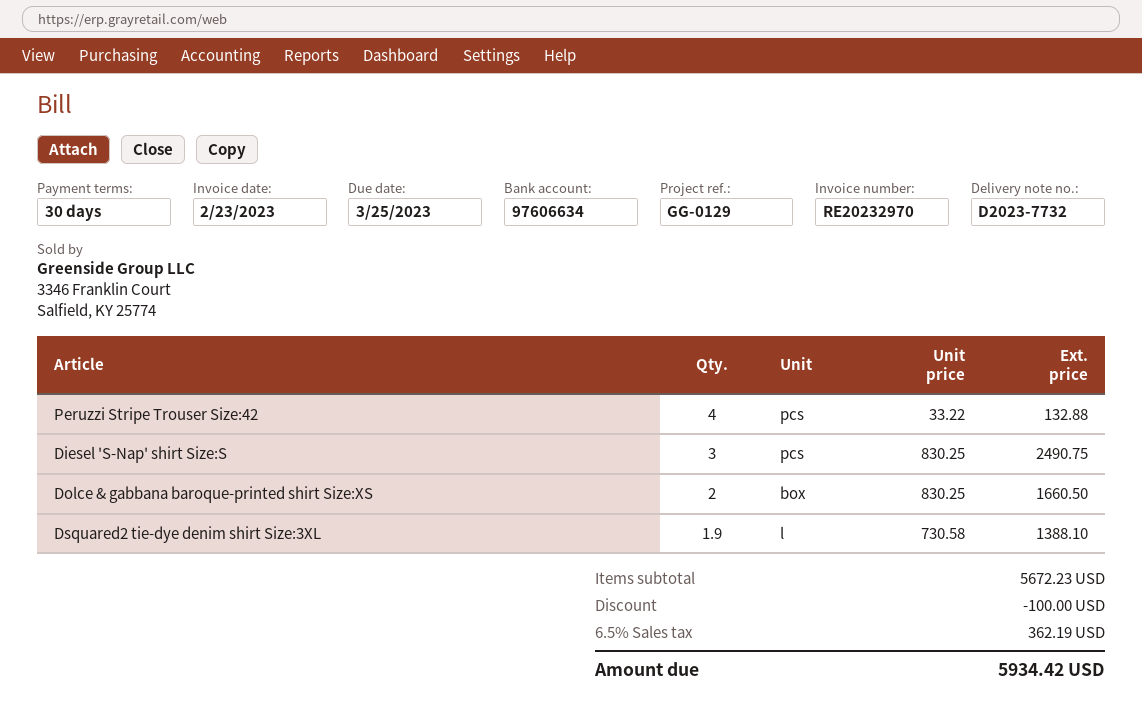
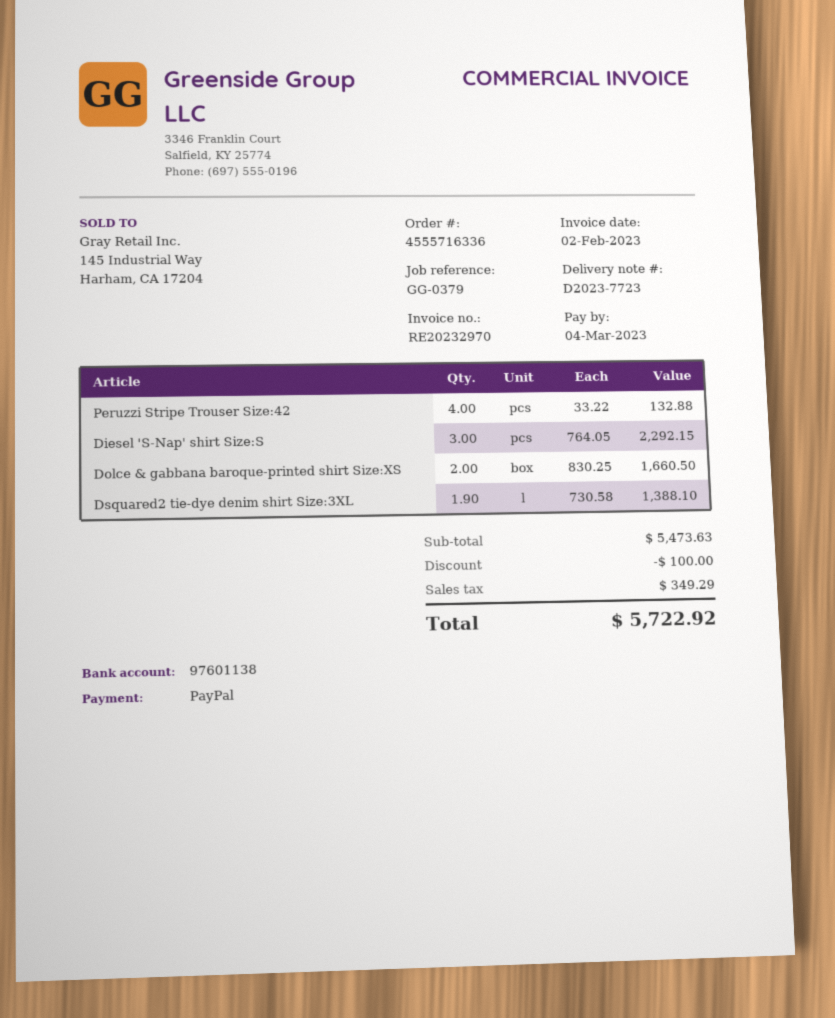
delivery note number: D2023-7732 -> D2023-7723
invoice date: 2023-02-23 -> 2023-02-02
due date: 2023-03-25 -> 2023-03-04
reference: GG-0129 -> GG-0379
bank account: 97606634 -> 97601138
Diesel 'S-Nap' shirt Size:S: 3 x 830.25 = 2490.75 -> 3 x 764.05 = 2292.15
subtotal: 5672.23 -> 5473.63
tax: 362.19 -> 349.29
total: 5934.42 -> 5722.92

